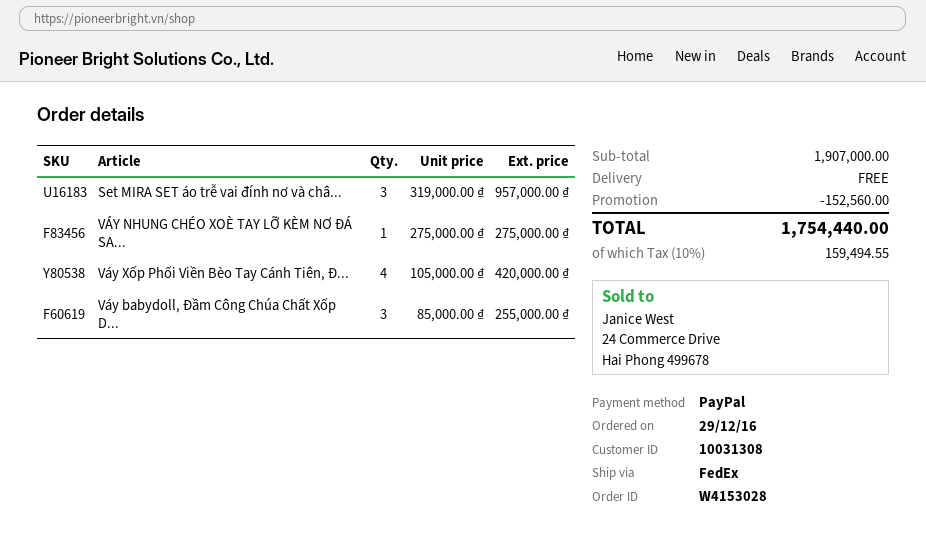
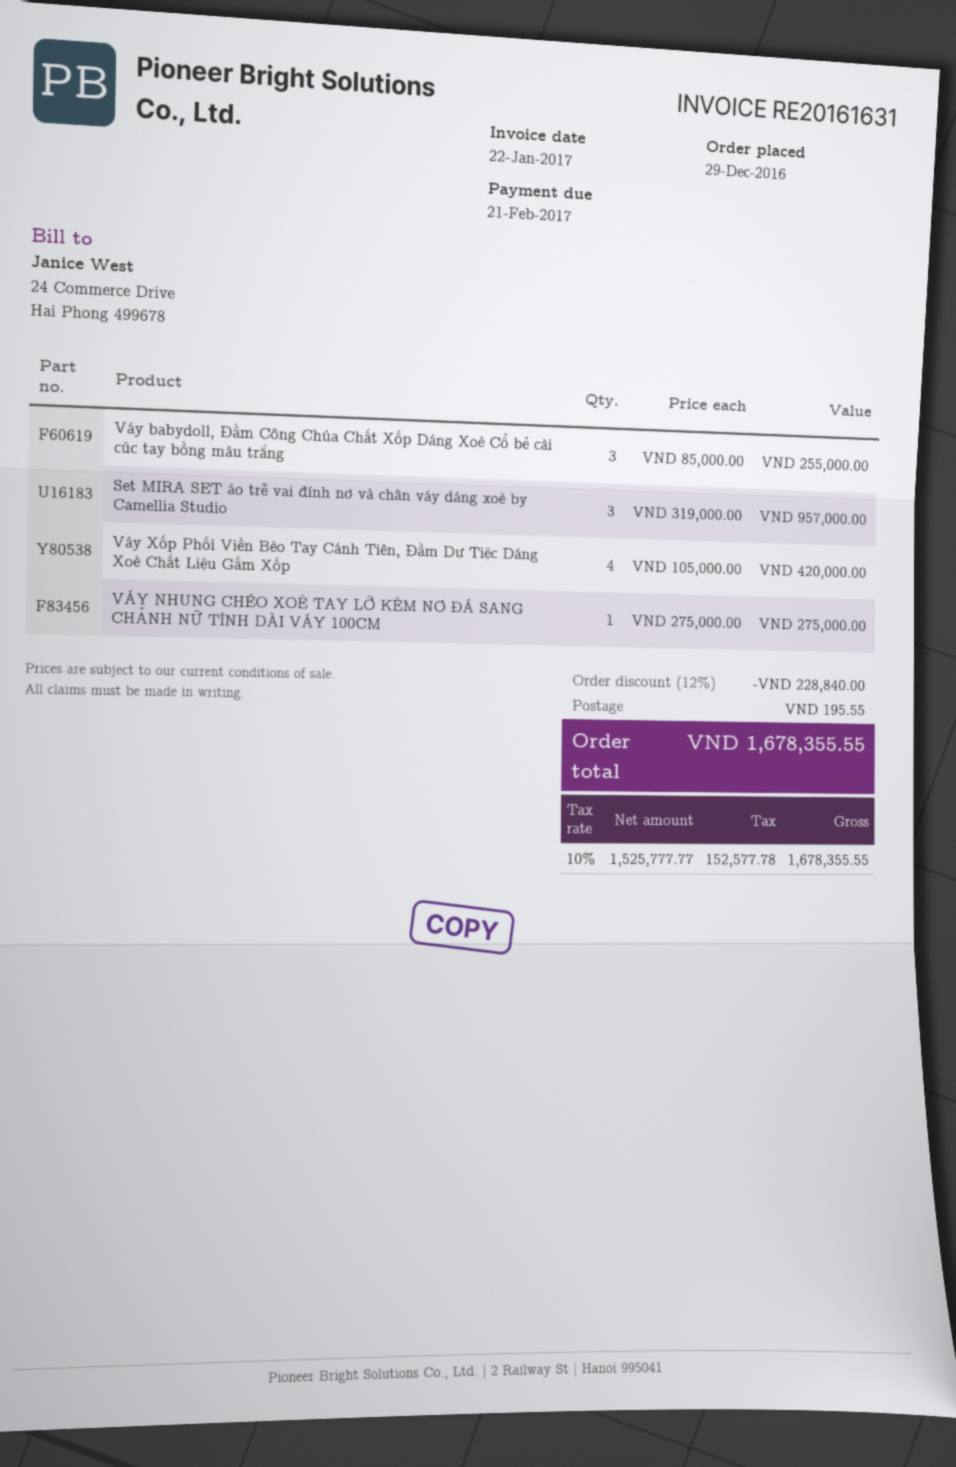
discount: 152560.00 -> 228840.00
shipping: 0.00 -> 195.55
tax: 10% = 159494.55 -> 10% = 152577.78
total: 1754440.00 -> 1678355.55

